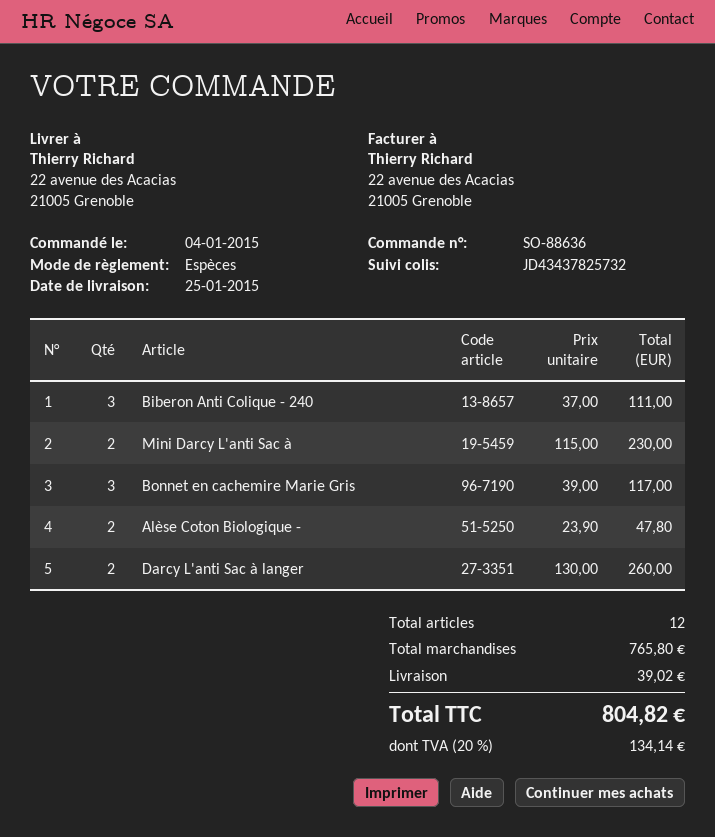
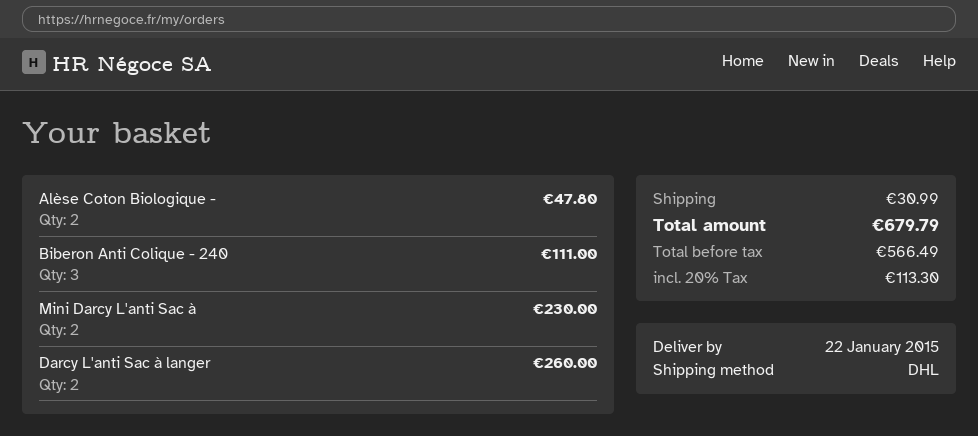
delivery date: 2015-01-25 -> 2015-01-22
Bonnet en cachemire Marie Gris: 3 for 117.00 -> none
shipping: 39.02 -> 30.99
tax: 20% = 134.14 -> 20% = 113.30
total: 804.82 -> 679.79

